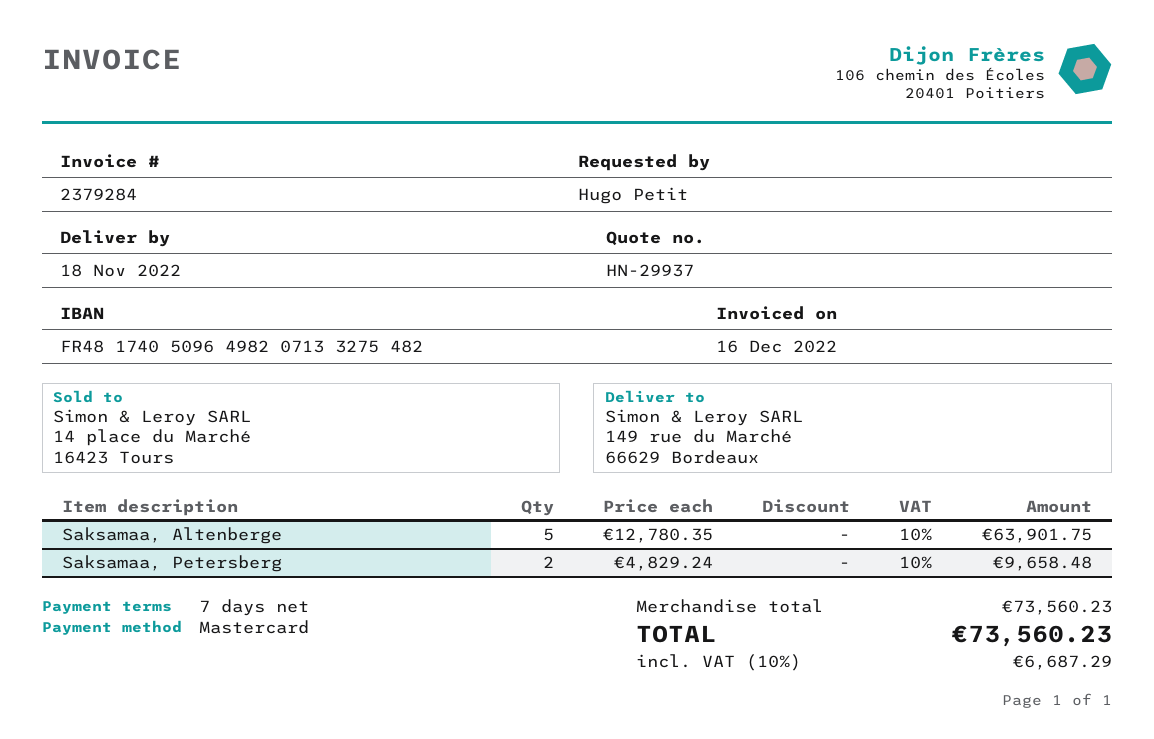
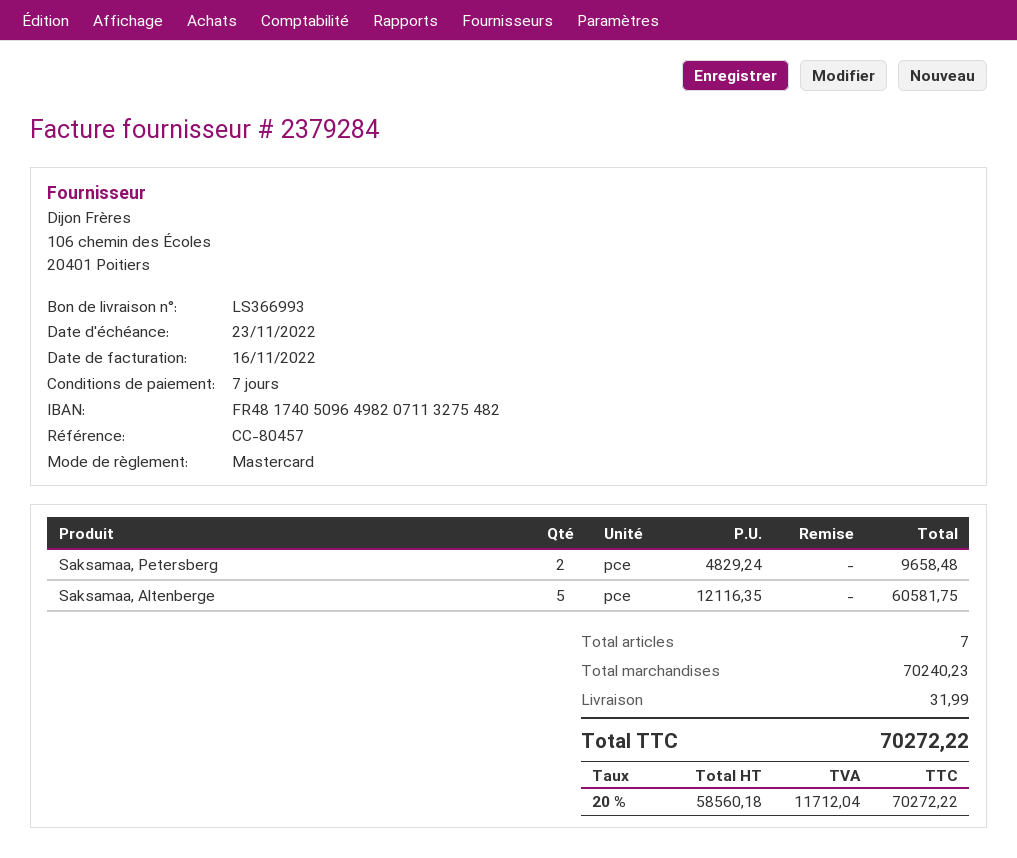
invoice date: 2022-12-16 -> 2022-11-16
bank account: FR4817405096498207133275482 -> FR4817405096498207113275482
Saksamaa, Altenberge: 5 x 12780.35 = 63901.75 -> 5 x 12116.35 = 60581.75
subtotal: 73560.23 -> 70240.23
shipping: none -> 31.99
tax: 10% = 6687.29 -> 20% = 11712.04
total: 73560.23 -> 70272.22

